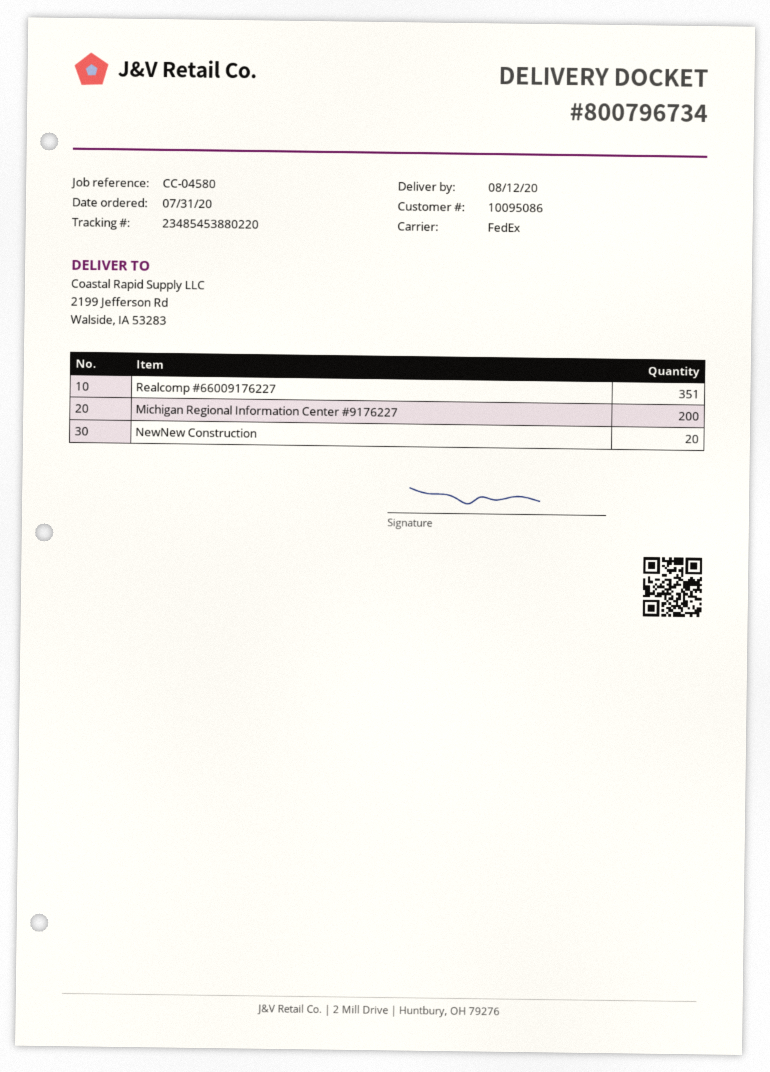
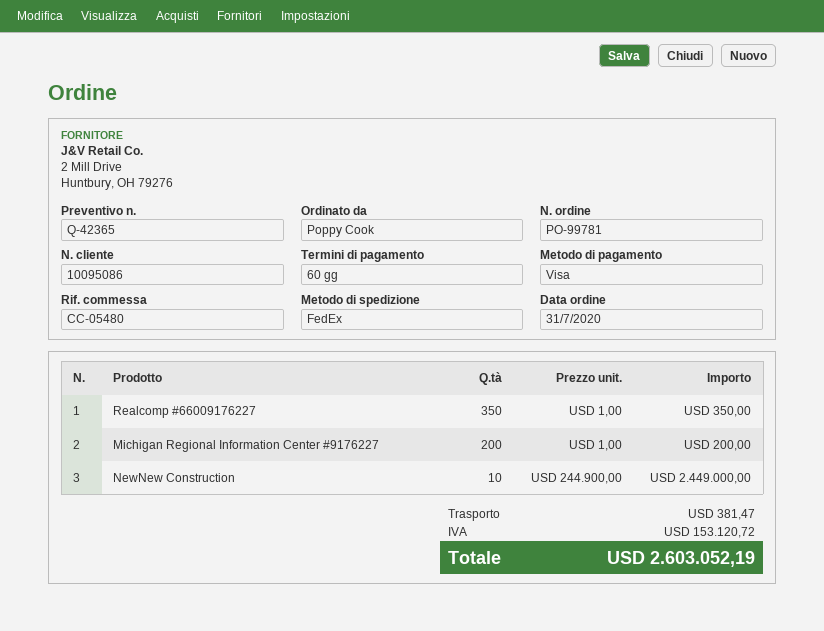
reference: CC-04580 -> CC-05480
Realcomp #66009176227: 351 -> 350
NewNew Construction: 20 -> 10

